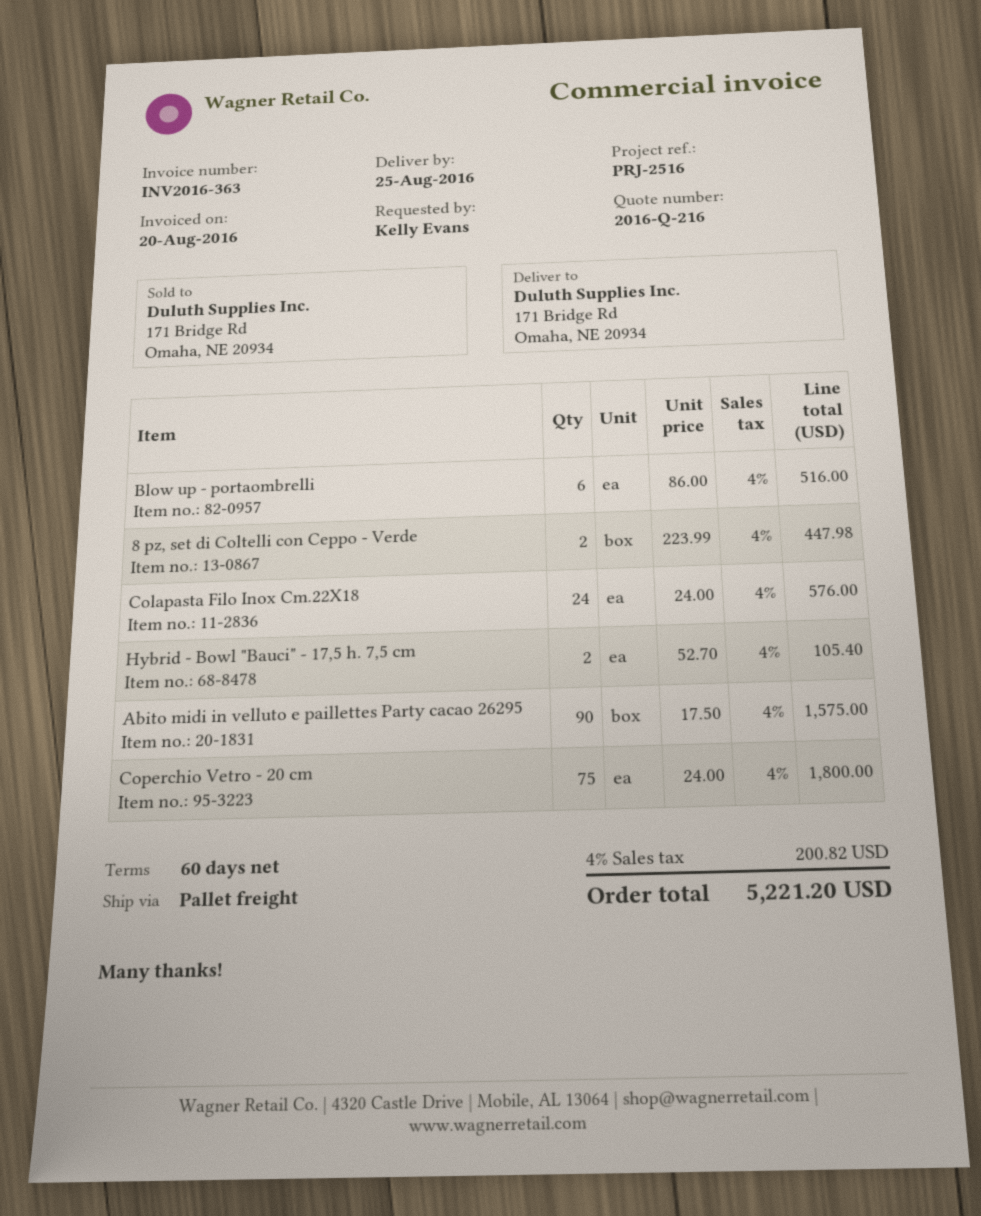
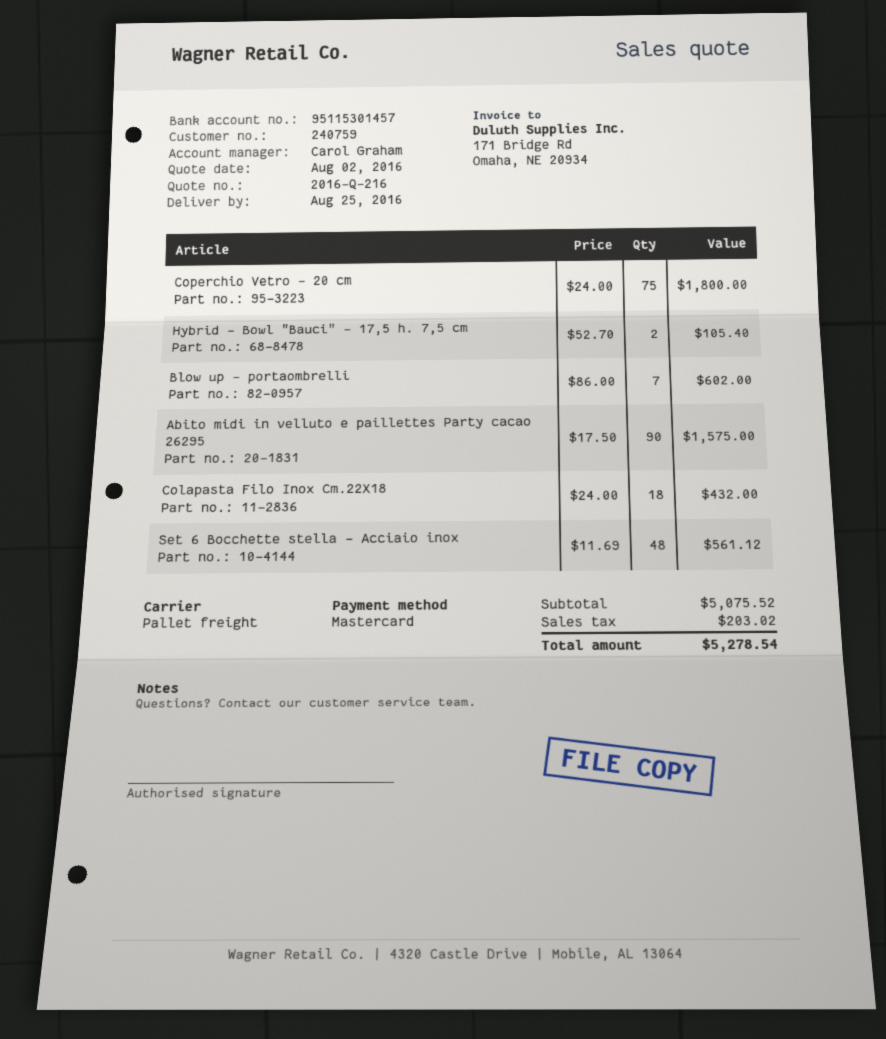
Blow up - portaombrelli: 6 x 86.00 = 516.00 -> 7 x 86.00 = 602.00
8 pz, set di Coltelli con Ceppo - Verde: 2 x 223.99 = 447.98 -> none
Colapasta Filo Inox Cm.22X18: 24 x 24.00 = 576.00 -> 18 x 24.00 = 432.00
Set 6 Bocchette stella - Acciaio inox: none -> 48 x 11.69 = 561.12
tax: 200.82 -> 203.02
total: 5221.20 -> 5278.54

